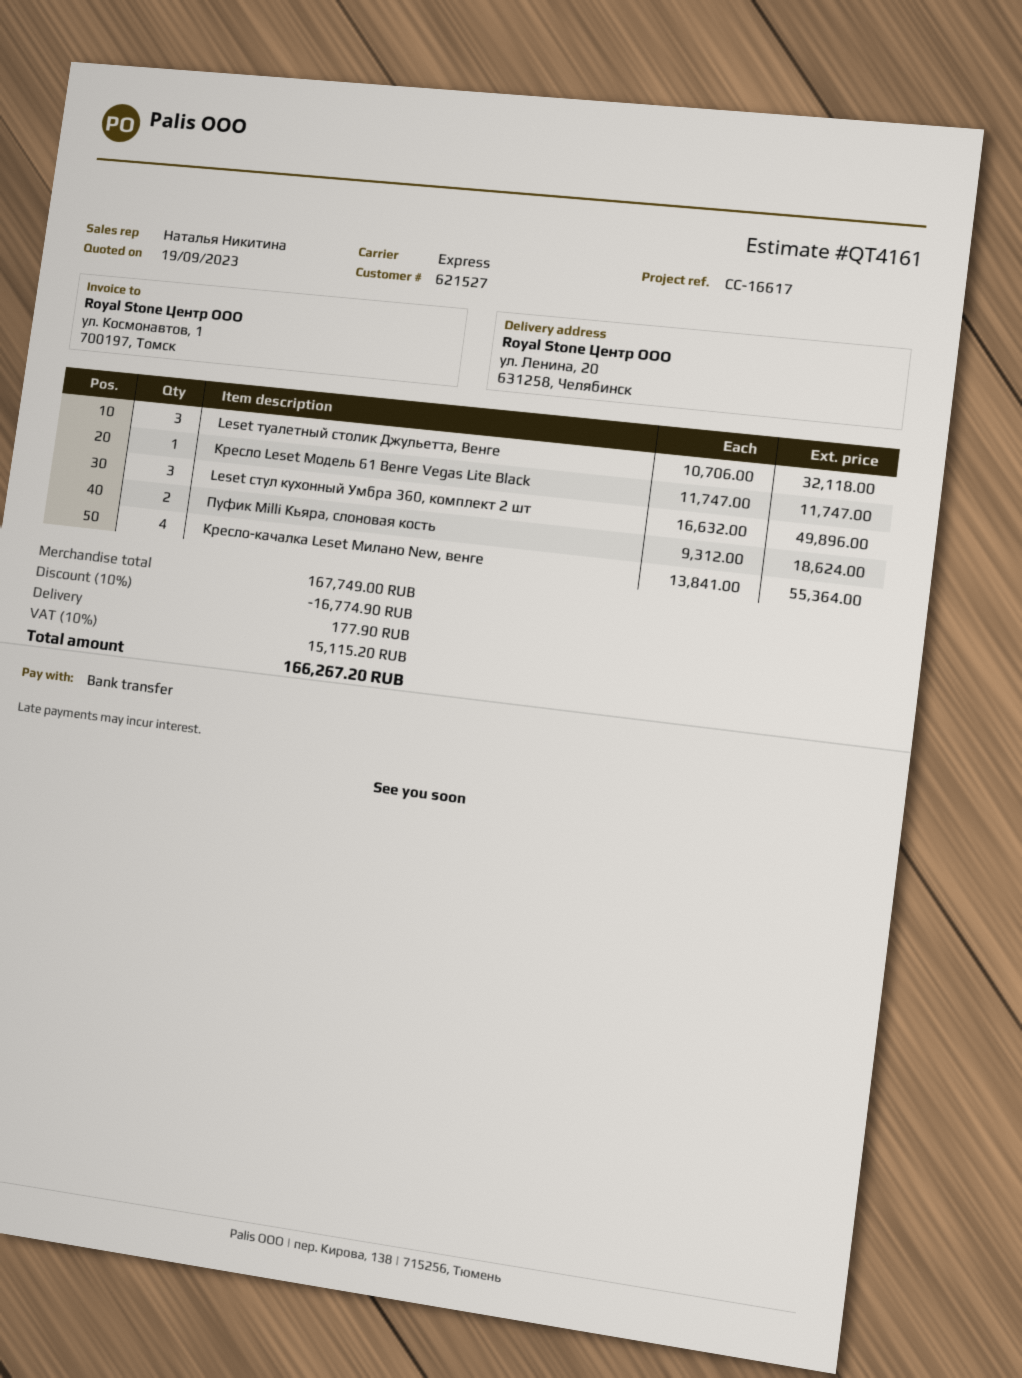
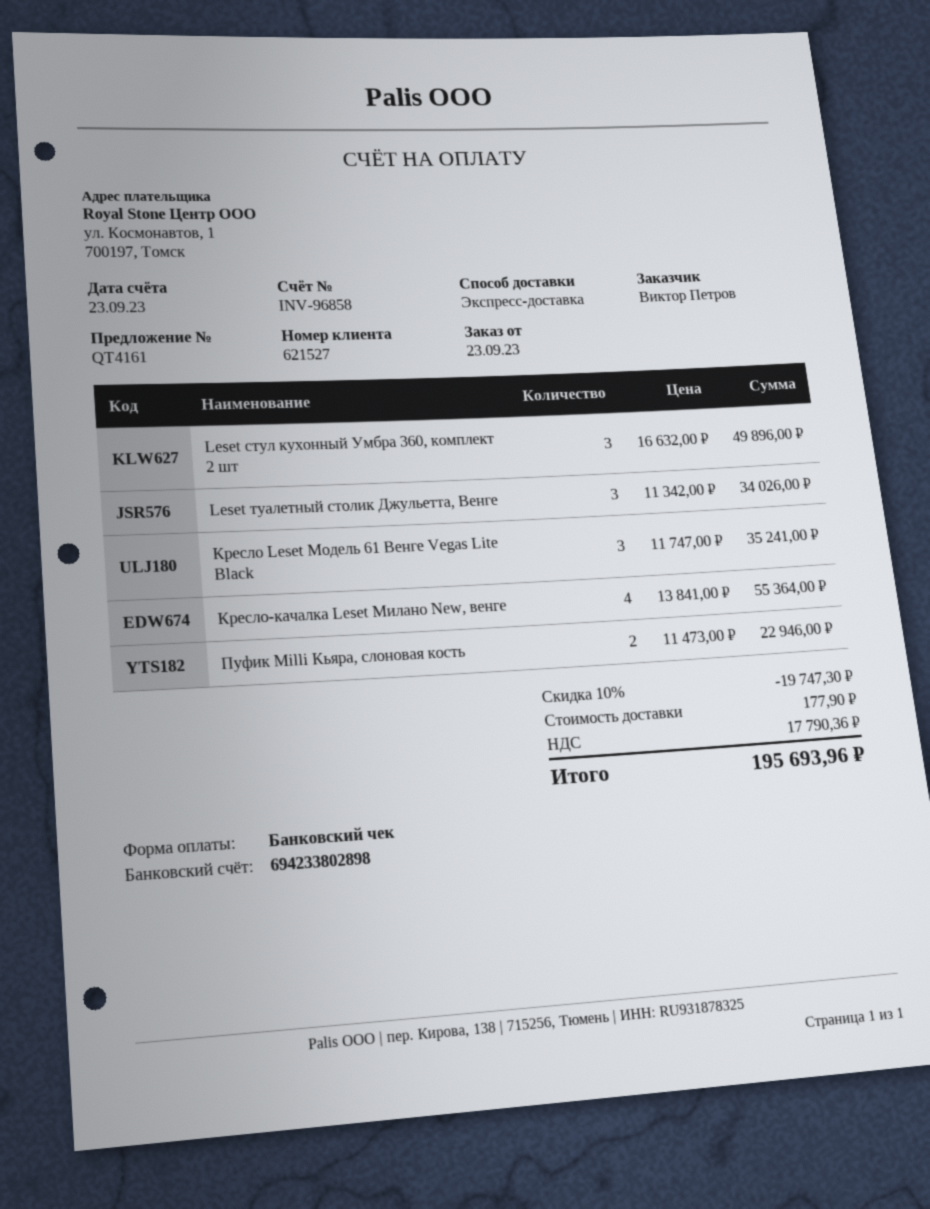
payment method: bank transfer -> cheque
Leset туалетный столик Джульетта, Венге: 3 x 10706.00 = 32118.00 -> 3 x 11342.00 = 34026.00
Кресло Leset Модель 61 Венге Vegas Lite Black: 1 x 11747.00 = 11747.00 -> 3 x 11747.00 = 35241.00
Пуфик Milli Кьяра, слоновая кость: 2 x 9312.00 = 18624.00 -> 2 x 11473.00 = 22946.00
discount: 10% = 16774.90 -> 10% = 19747.30
tax: 15115.20 -> 17790.36
total: 166267.20 -> 195693.96

